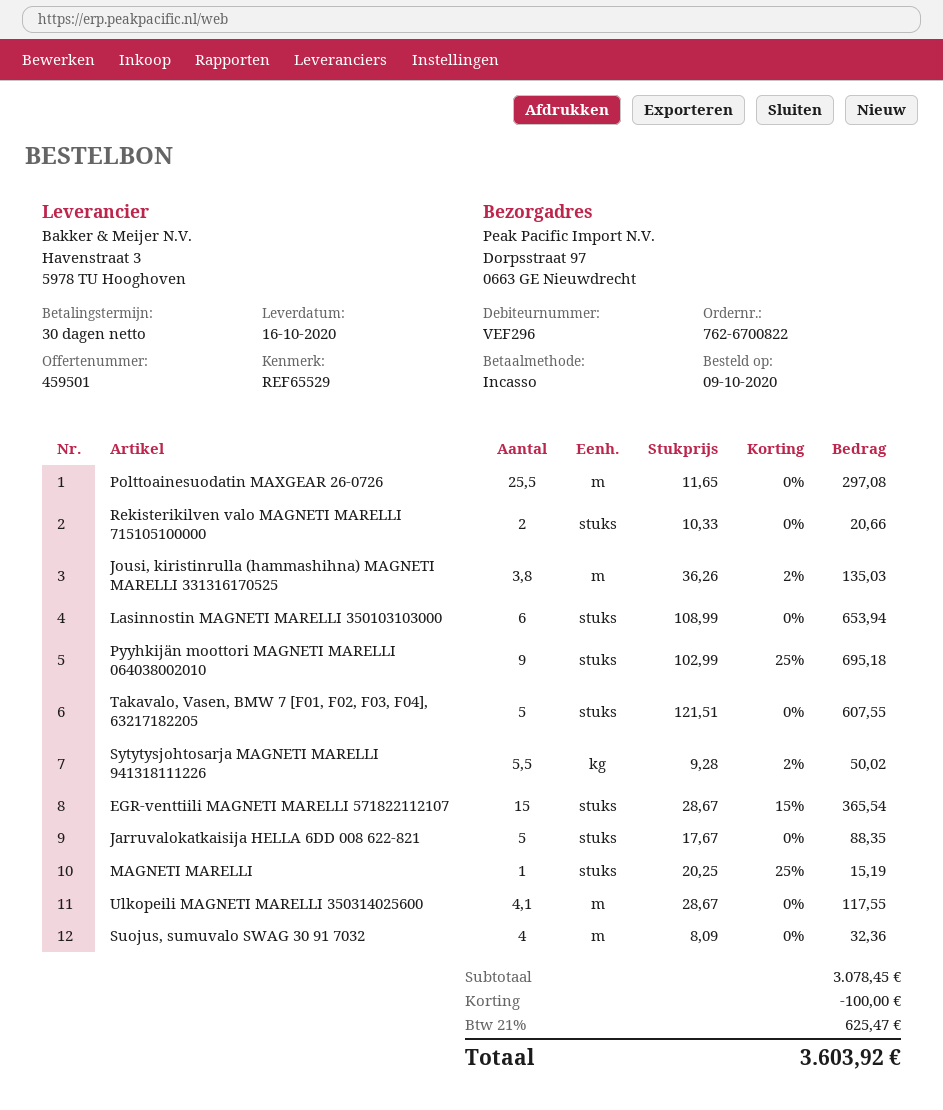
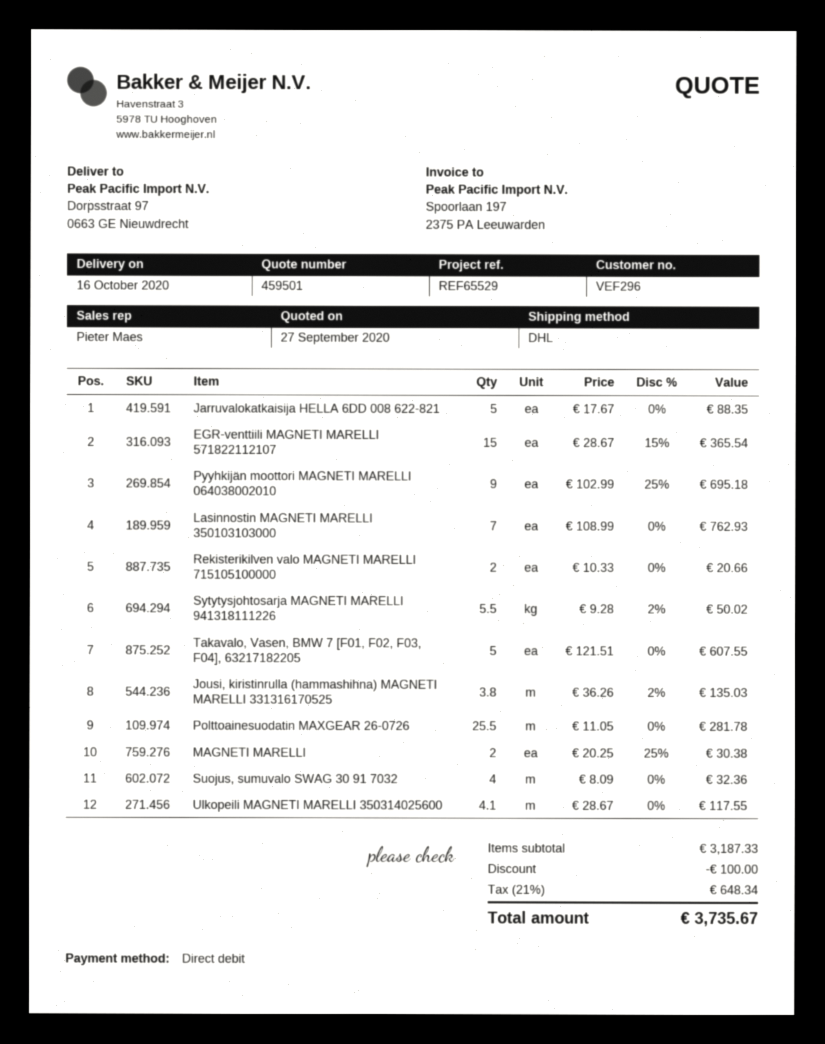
Polttoainesuodatin MAXGEAR 26-0726: 25.5 x 11.65 = 297.08 -> 25.5 x 11.05 = 281.78
Lasinnostin MAGNETI MARELLI 350103103000: 6 x 108.99 = 653.94 -> 7 x 108.99 = 762.93
MAGNETI MARELLI: 1 x 20.25 - 25% = 15.19 -> 2 x 20.25 - 25% = 30.38
subtotal: 3078.45 -> 3187.33
tax: 21% = 625.47 -> 21% = 648.34
total: 3603.92 -> 3735.67

